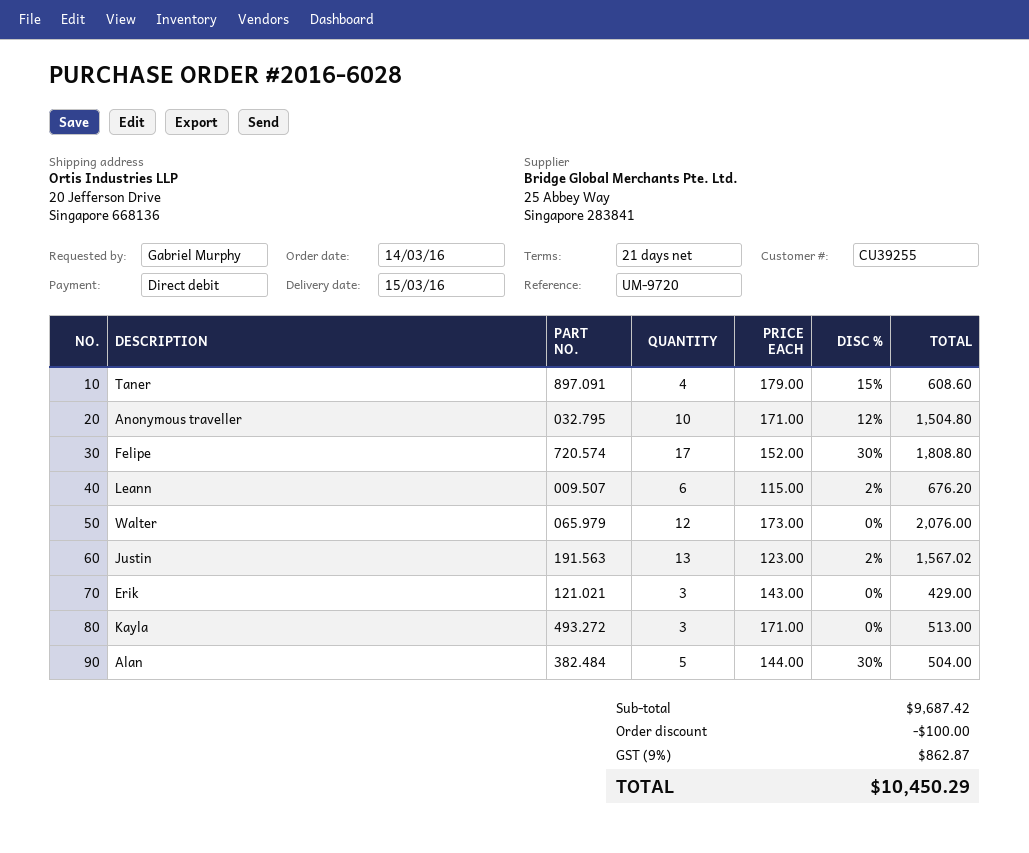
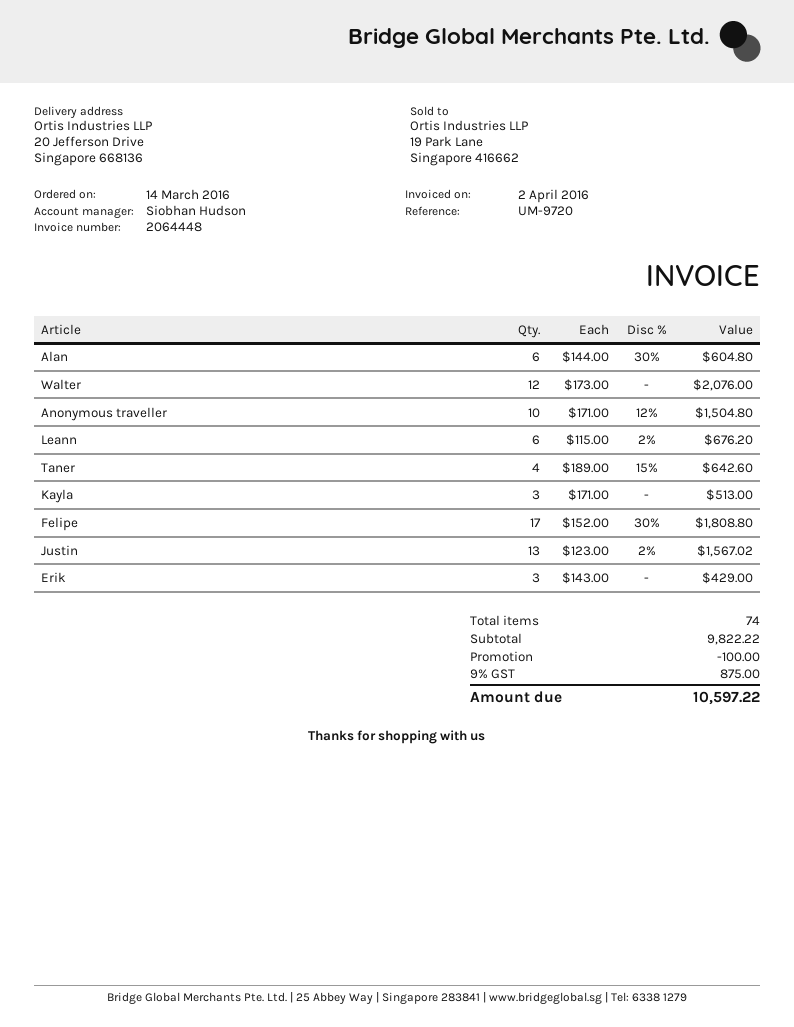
Taner: 4 x 179.00 - 15% = 608.60 -> 4 x 189.00 - 15% = 642.60
Alan: 5 x 144.00 - 30% = 504.00 -> 6 x 144.00 - 30% = 604.80
subtotal: 9687.42 -> 9822.22
tax: 9% = 862.87 -> 9% = 875.00
total: 10450.29 -> 10597.22

